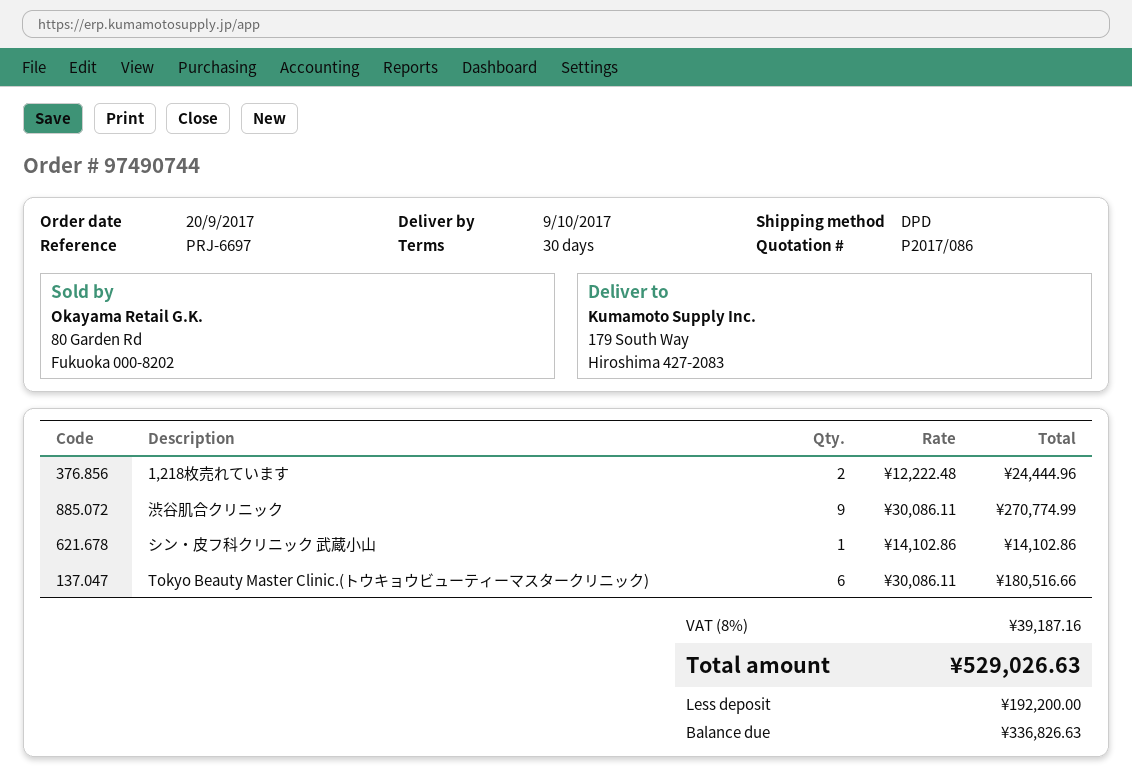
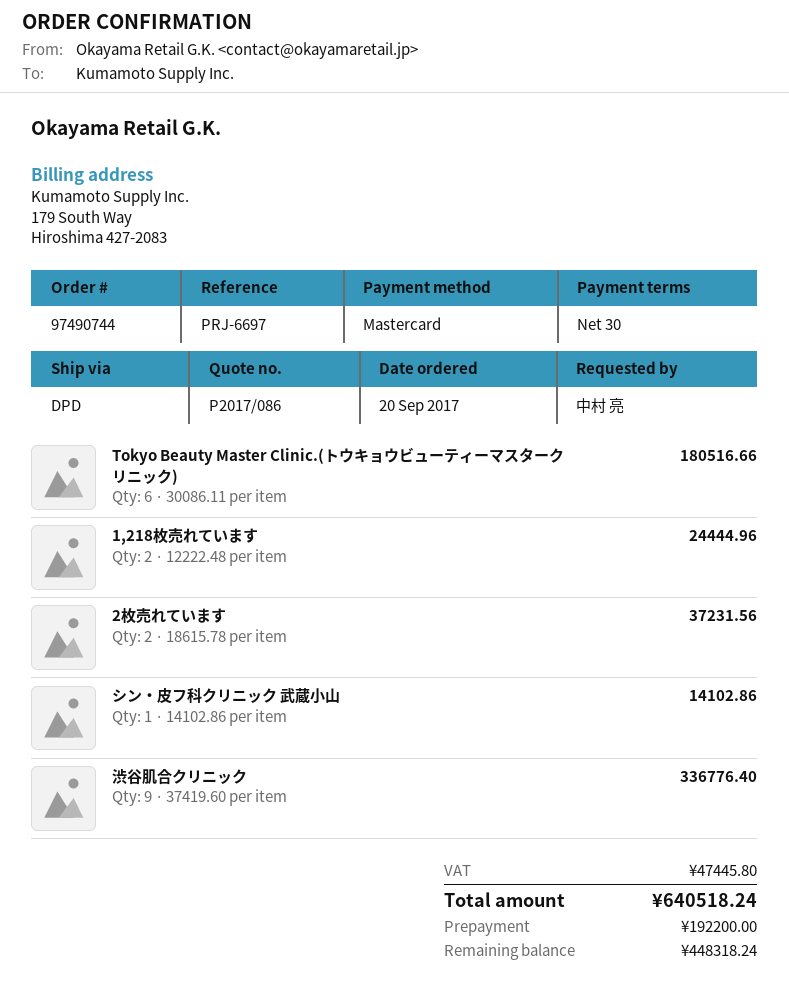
渋谷肌合クリニック: 9 x 30086.11 = 270774.99 -> 9 x 37419.60 = 336776.40
2枚売れています: none -> 2 x 18615.78 = 37231.56
tax: 39187.16 -> 47445.80
total: 529026.63 -> 640518.24
balance: 336826.63 -> 448318.24

